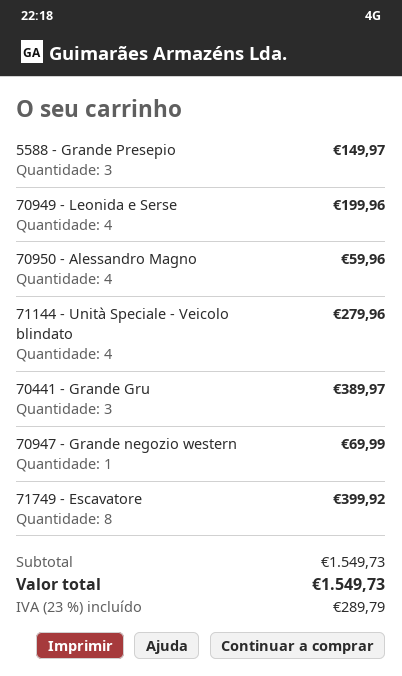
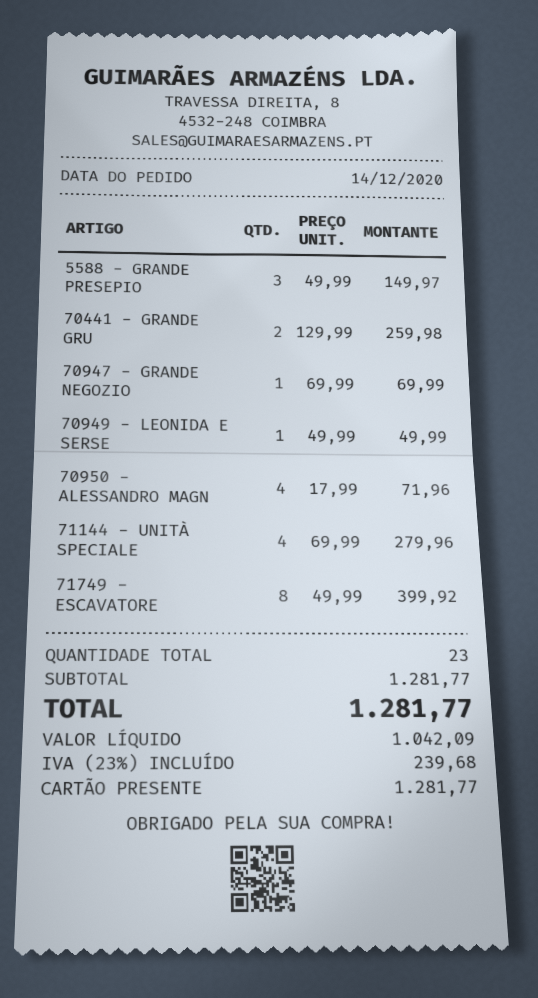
70949 - Leonida e Serse: 4 for 199.96 -> 1 for 49.99
70950 - Alessandro Magno: 4 for 59.96 -> 4 for 71.96
70441 - Grande Gru: 3 for 389.97 -> 2 for 259.98
subtotal: 1549.73 -> 1281.77
tax: 23% = 289.79 -> 23% = 239.68
total: 1549.73 -> 1281.77

